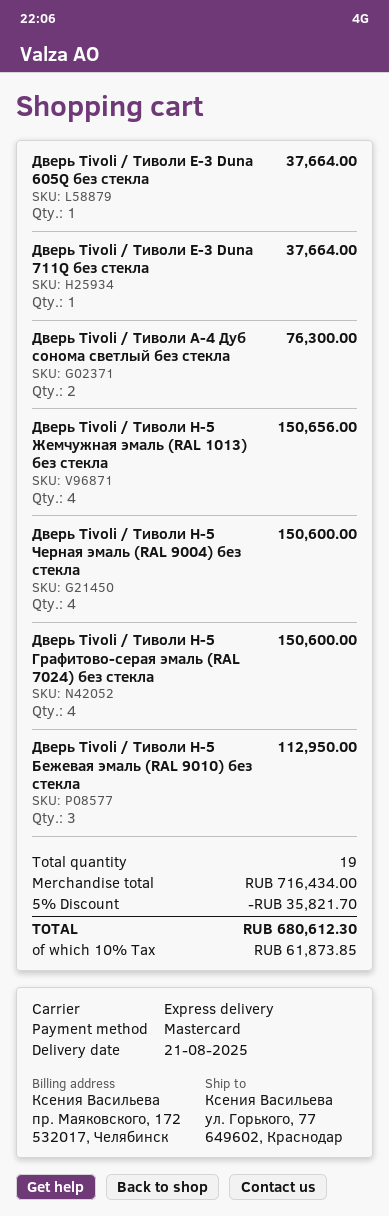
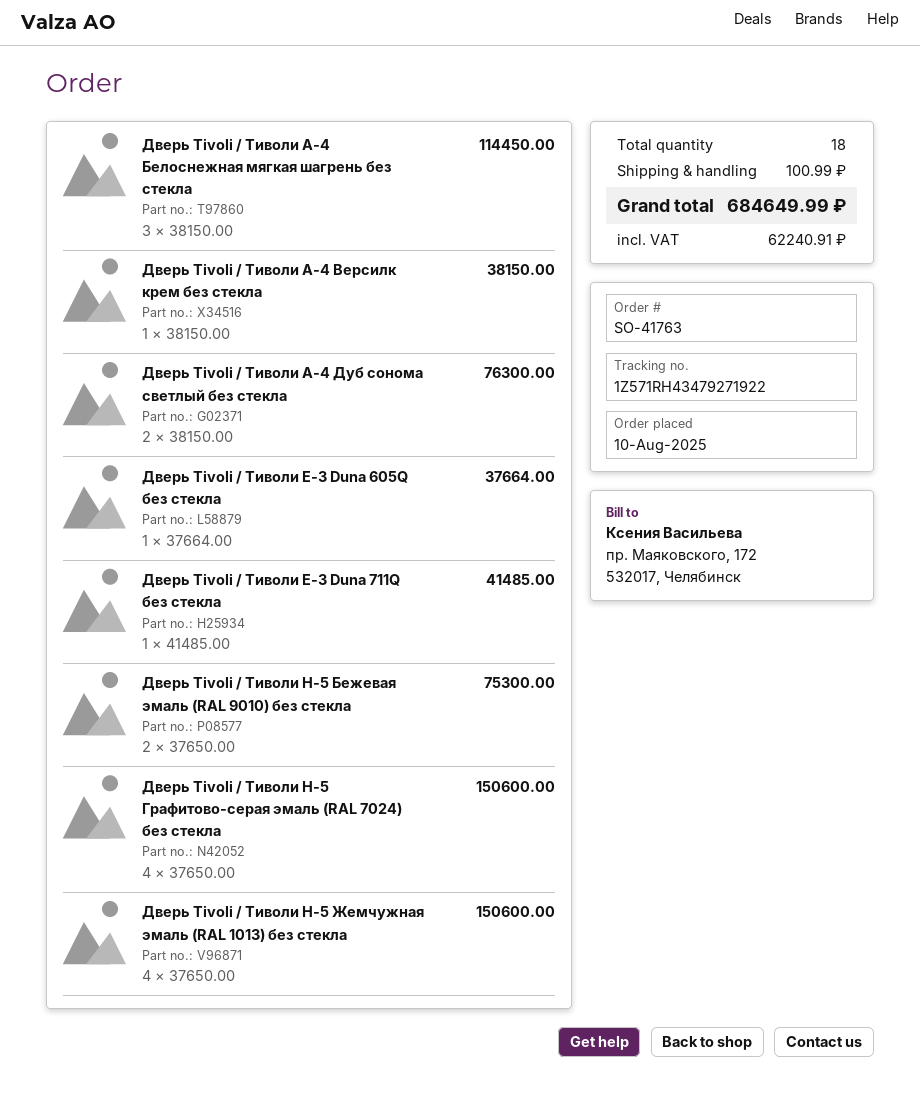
Дверь Tivoli / Тиволи Е-3 Duna 711Q без стекла: 1 for 37664.00 -> 1 for 41485.00
Дверь Tivoli / Тиволи Н-5 Жемчужная эмаль (RAL 1013) без стекла: 4 for 150656.00 -> 4 for 150600.00
Дверь Tivoli / Тиволи Н-5 Черная эмаль (RAL 9004) без стекла: 4 for 150600.00 -> none
Дверь Tivoli / Тиволи Н-5 Бежевая эмаль (RAL 9010) без стекла: 3 for 112950.00 -> 2 for 75300.00
Дверь Tivoli / Тиволи А-4 Белоснежная мягкая шагрень без стекла: none -> 3 for 114450.00
Дверь Tivoli / Тиволи А-4 Версилк крем без стекла: none -> 1 for 38150.00
total quantity: 19 -> 18
discount: 5% = 35821.70 -> none
shipping: none -> 100.99
tax: 61873.85 -> 62240.91
total: 680612.30 -> 684649.99

